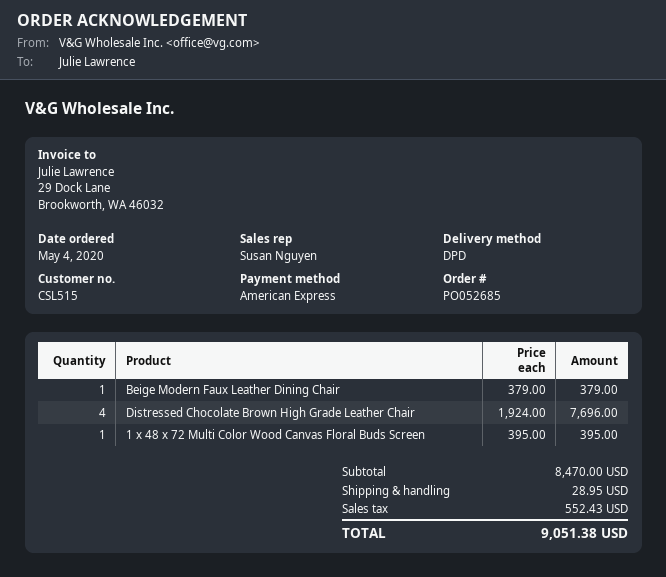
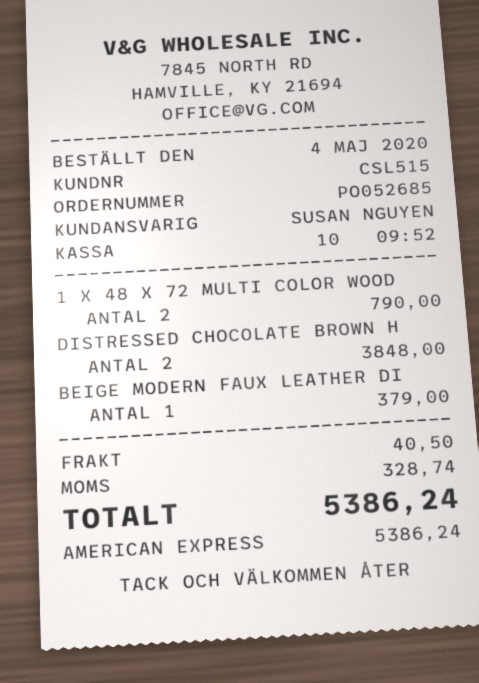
Distressed Chocolate Brown High Grade Leather Chair: 4 for 7696.00 -> 2 for 3848.00
1 x 48 x 72 Multi Color Wood Canvas Floral Buds Screen: 1 for 395.00 -> 2 for 790.00
shipping: 28.95 -> 40.50
tax: 552.43 -> 328.74
total: 9051.38 -> 5386.24

